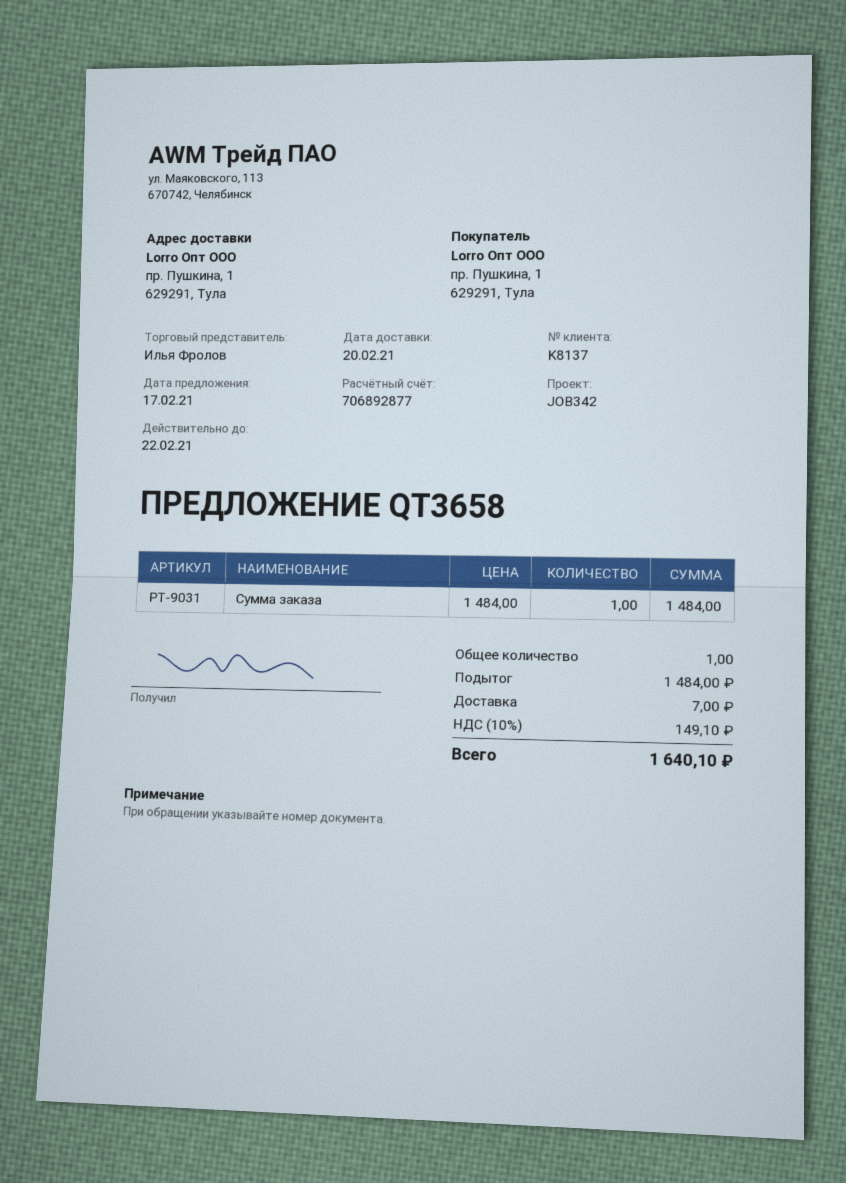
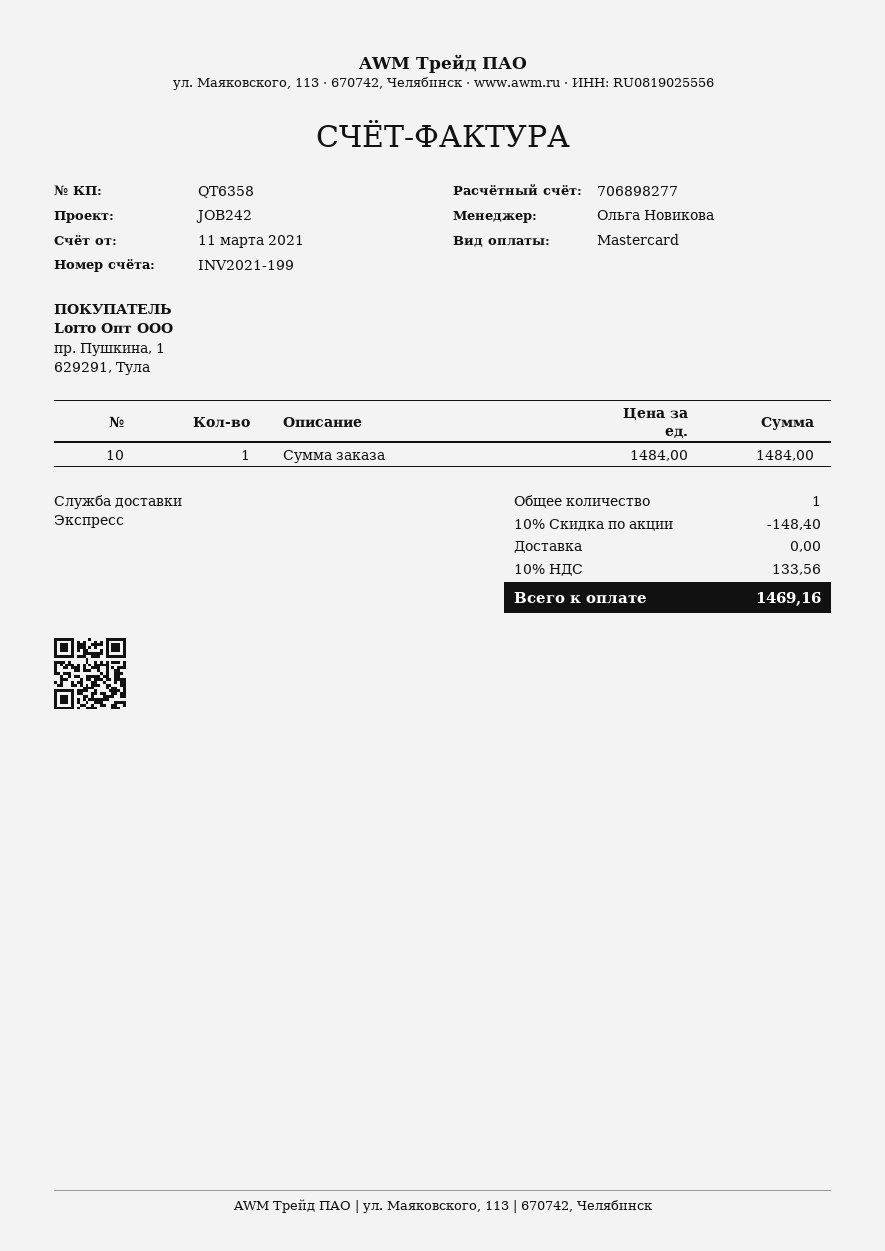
quote number: QT3658 -> QT6358
reference: JOB342 -> JOB242
sales rep: Илья Фролов -> Ольга Новикова
bank account: 706892877 -> 706898277
discount: none -> 10% = 148.40
shipping: 7.00 -> 0.00
tax: 10% = 149.10 -> 10% = 133.56
total: 1640.10 -> 1469.16

